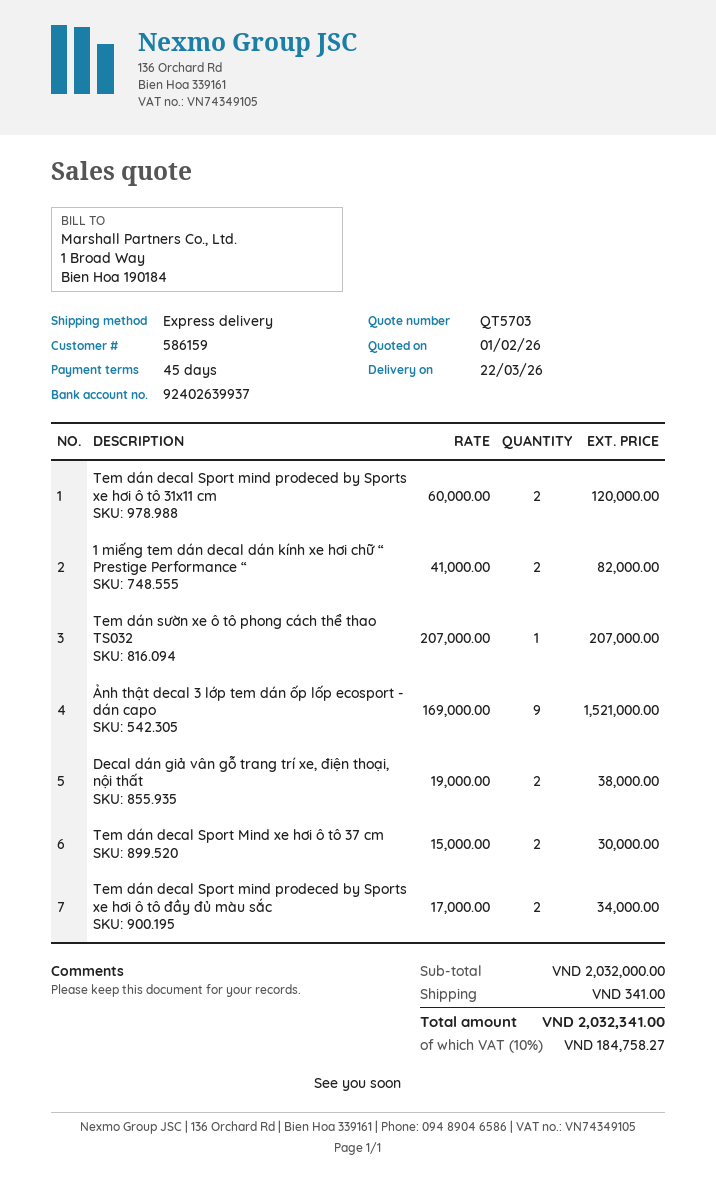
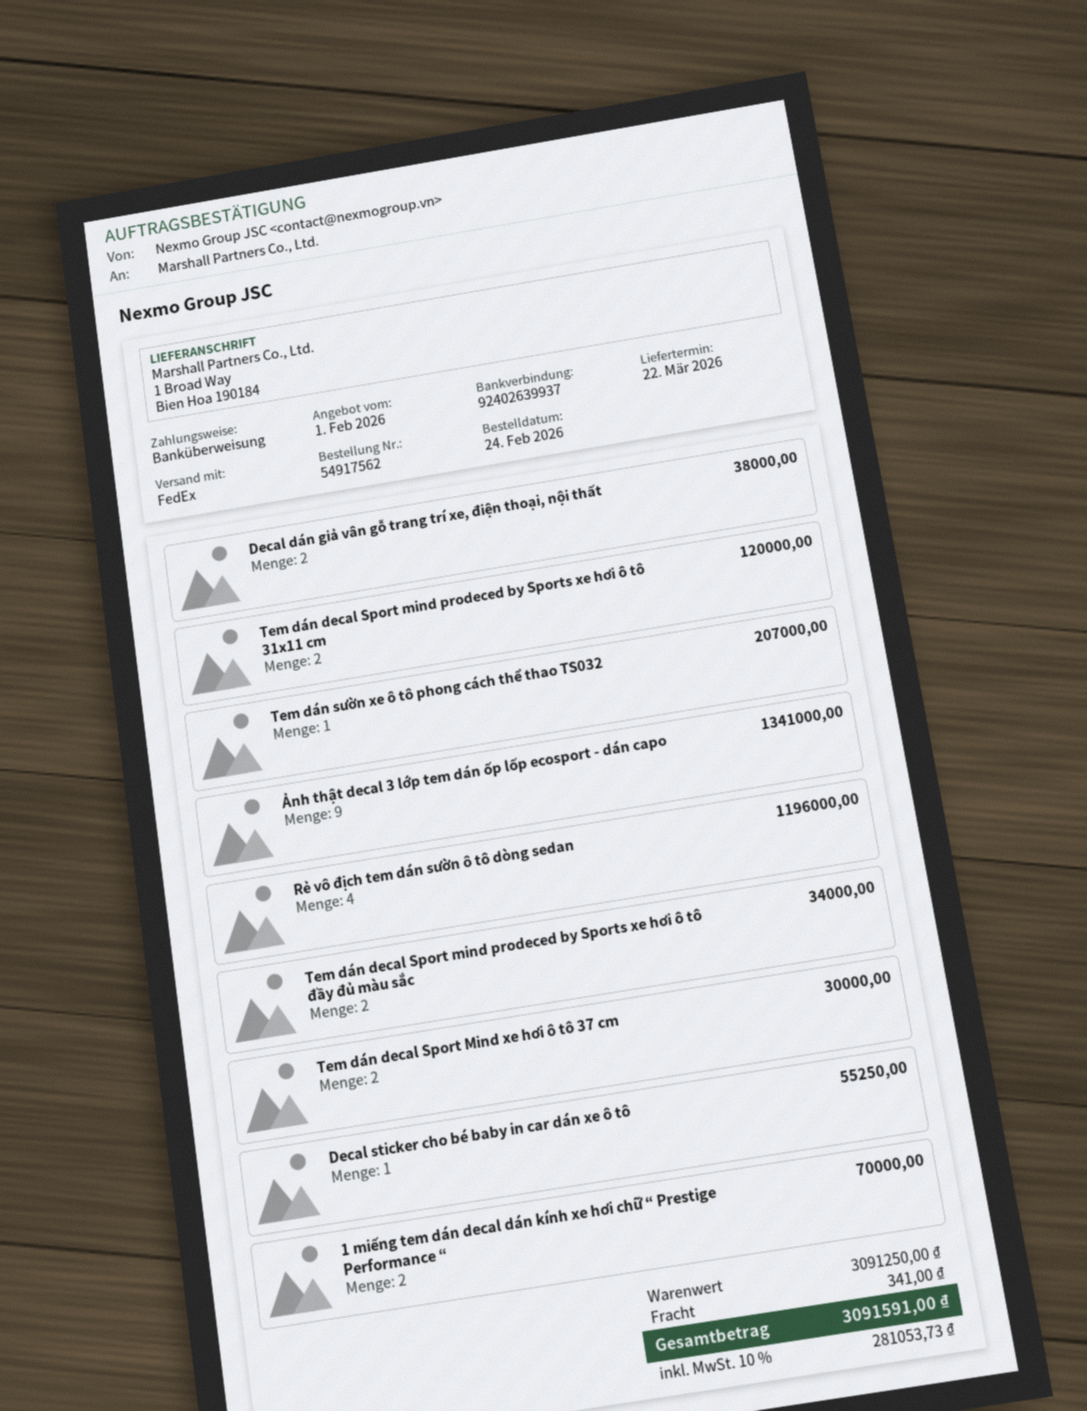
shipping method: express -> FedEx
1 miếng tem dán decal dán kính xe hơi chữ “ Prestige Performance “: 2 for 82000.00 -> 2 for 70000.00
Ảnh thật decal 3 lớp tem dán ốp lốp ecosport - dán capo: 9 for 1521000.00 -> 9 for 1341000.00
Rẻ vô địch tem dán sườn ô tô dòng sedan: none -> 4 for 1196000.00
Decal sticker cho bé baby in car dán xe ô tô: none -> 1 for 55250.00
subtotal: 2032000.00 -> 3091250.00
tax: 10% = 184758.27 -> 10% = 281053.73
total: 2032341.00 -> 3091591.00

